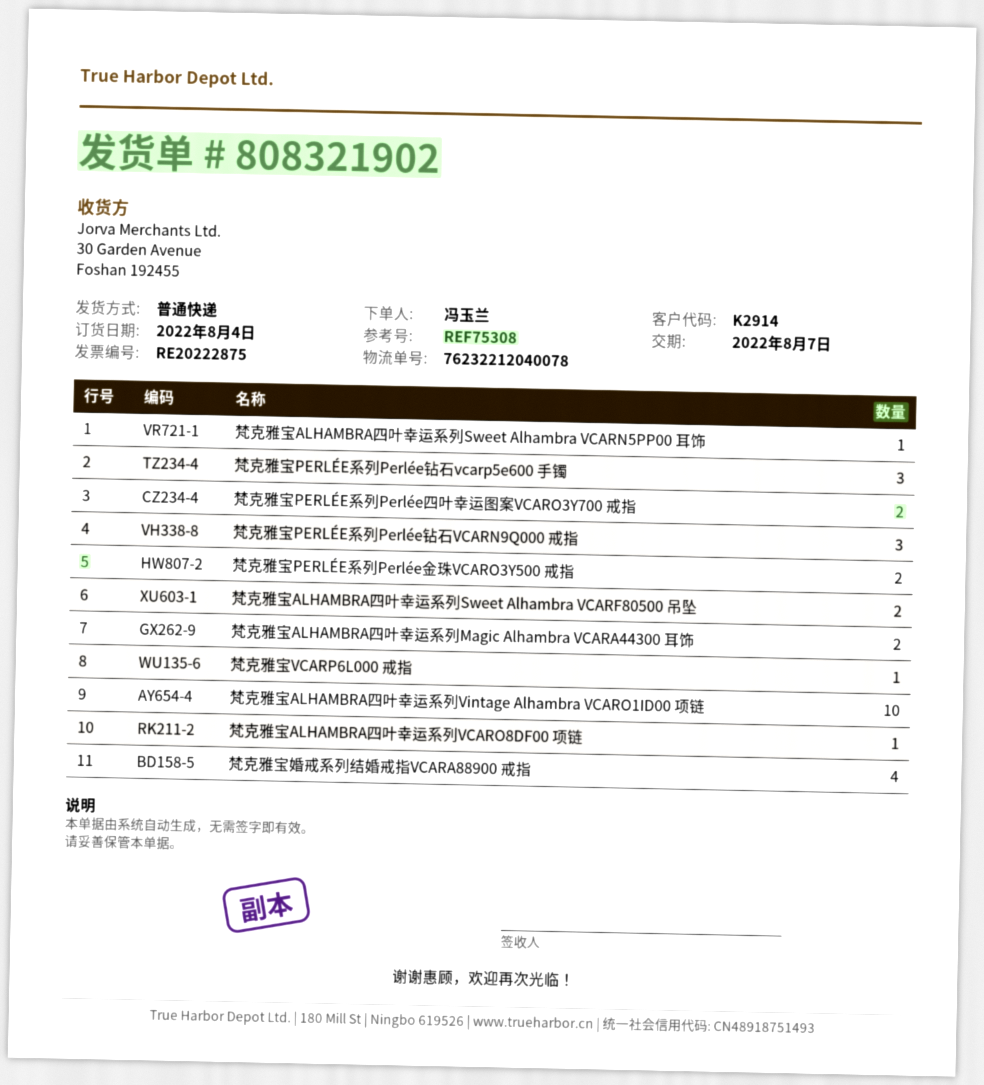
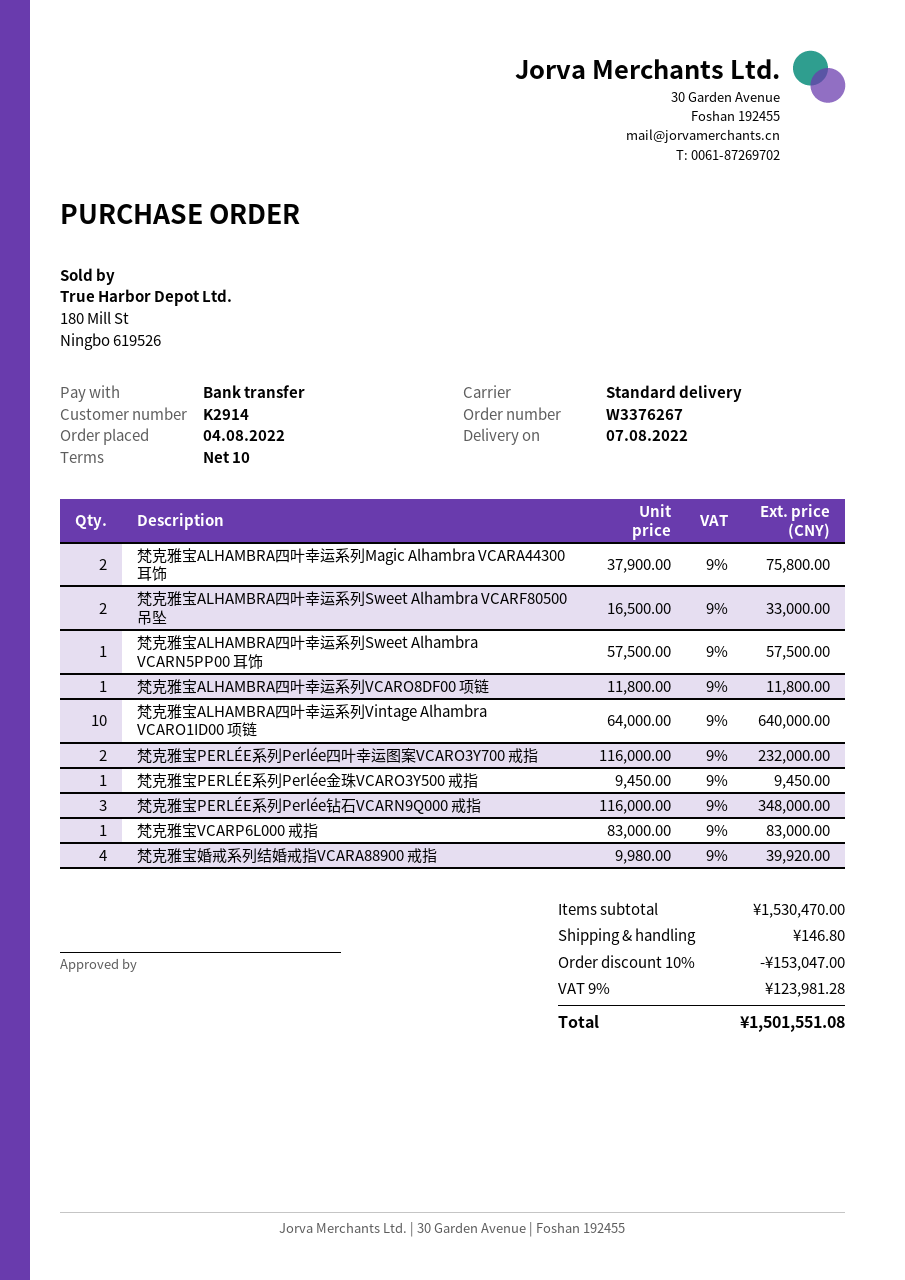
梵克雅宝PERLÉE系列Perlée钻石vcarp5e600 手镯: 3 -> none
梵克雅宝PERLÉE系列Perlée金珠VCARO3Y500 戒指: 2 -> 1

